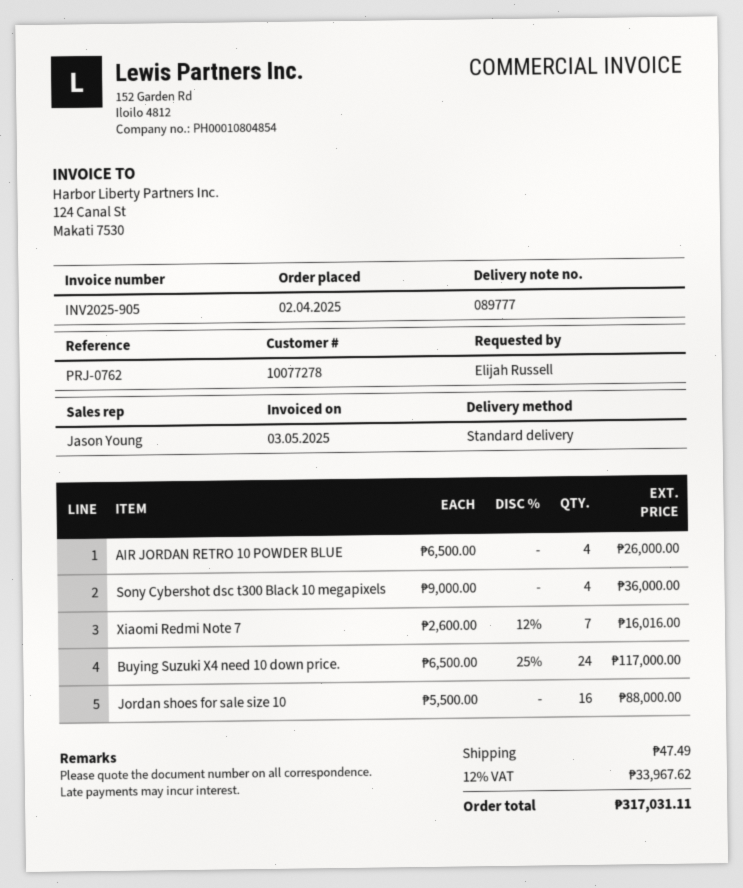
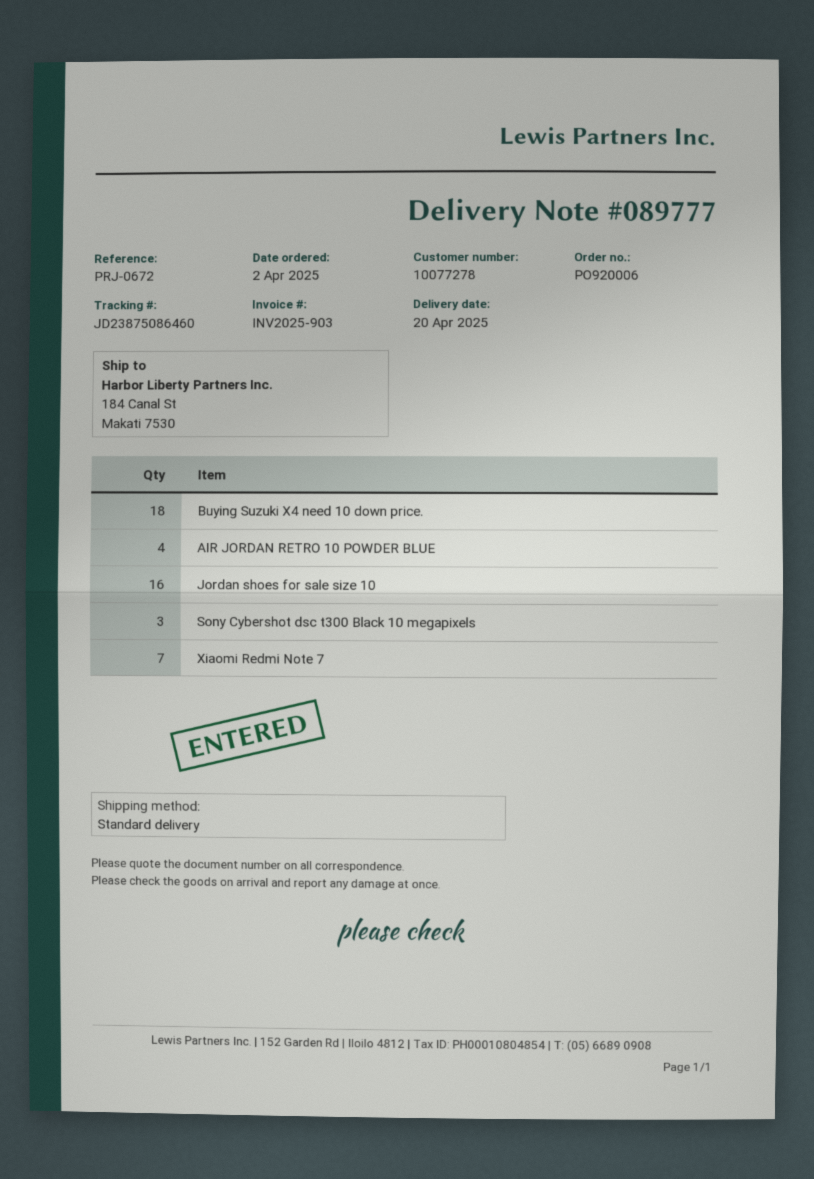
invoice number: INV2025-905 -> INV2025-903
reference: PRJ-0762 -> PRJ-0672
Sony Cybershot dsc t300 Black 10 megapixels: 4 -> 3
Buying Suzuki X4 need 10 down price.: 24 -> 18

